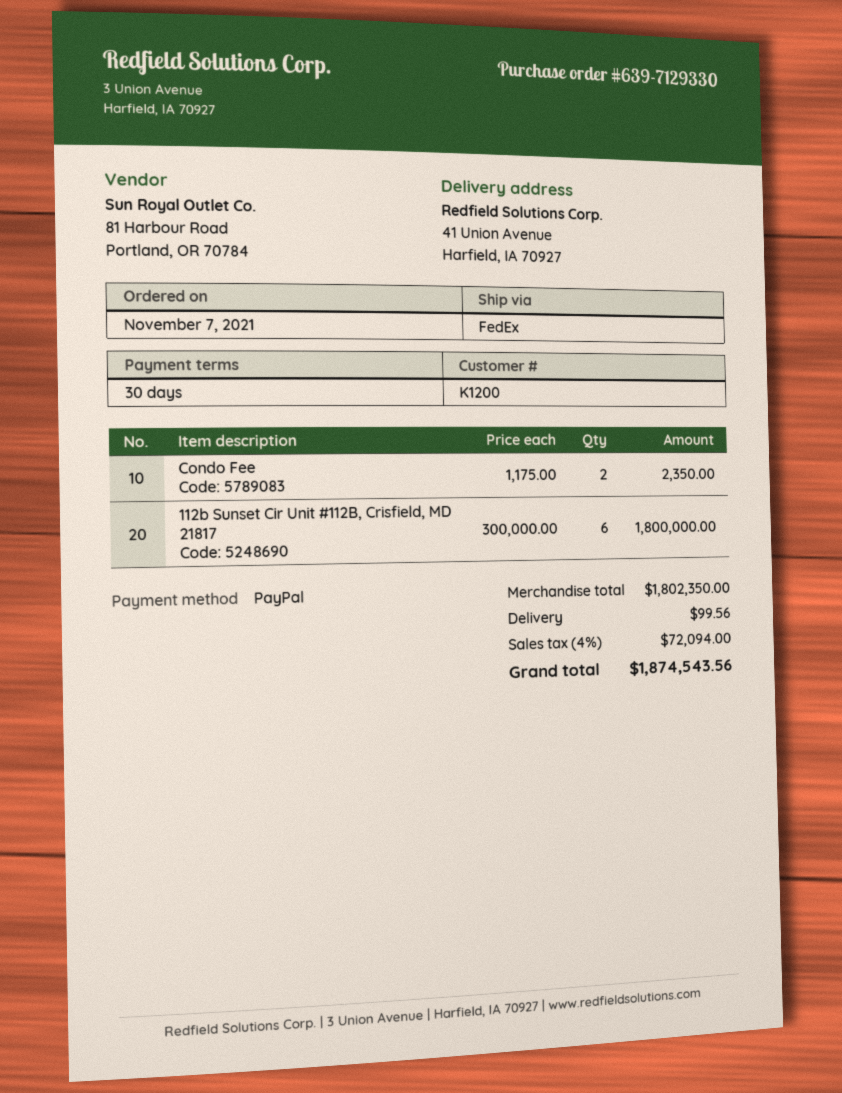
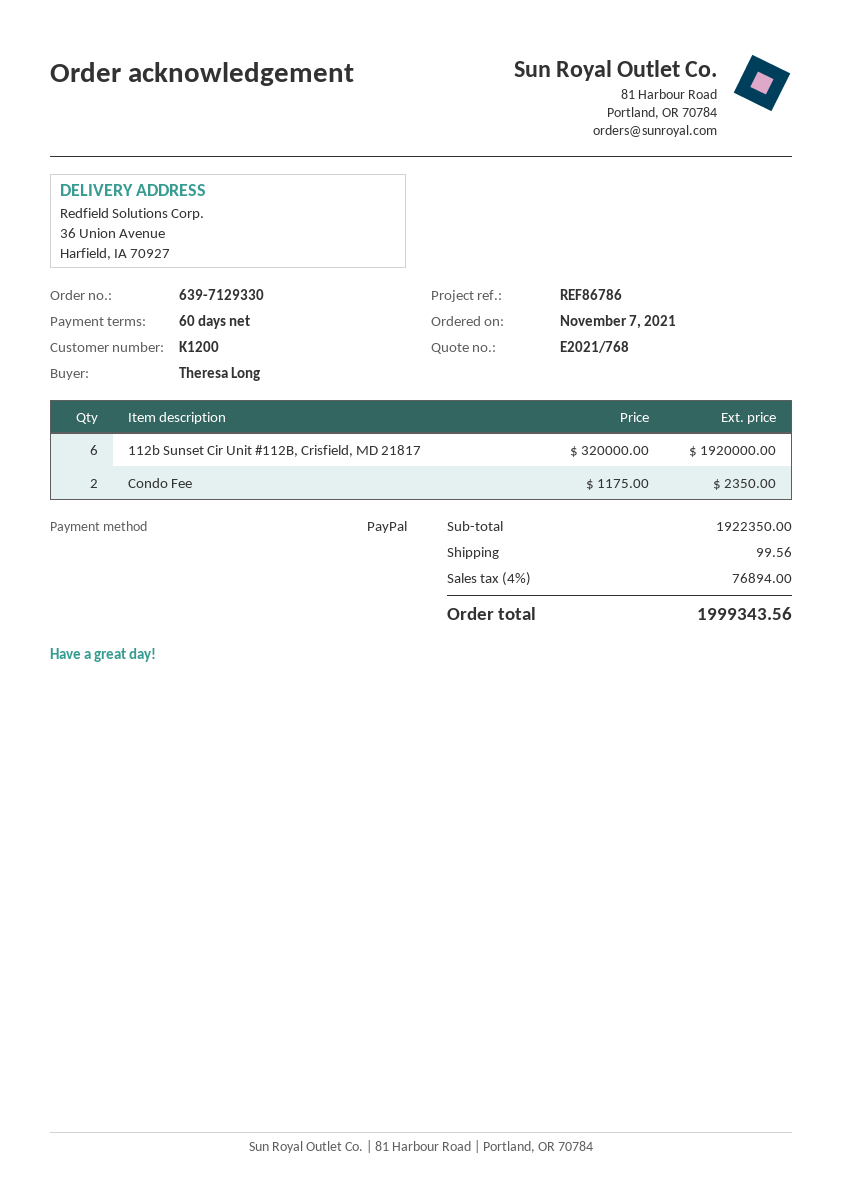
payment terms: 30 days -> 60 days
ship to: 41 Union Avenue, Harfield, IA 70927 -> 36 Union Avenue, Harfield, IA 70927
112b Sunset Cir Unit #112B, Crisfield, MD 21817: 6 x 300000.00 = 1800000.00 -> 6 x 320000.00 = 1920000.00
subtotal: 1802350.00 -> 1922350.00
tax: 4% = 72094.00 -> 4% = 76894.00
total: 1874543.56 -> 1999343.56

